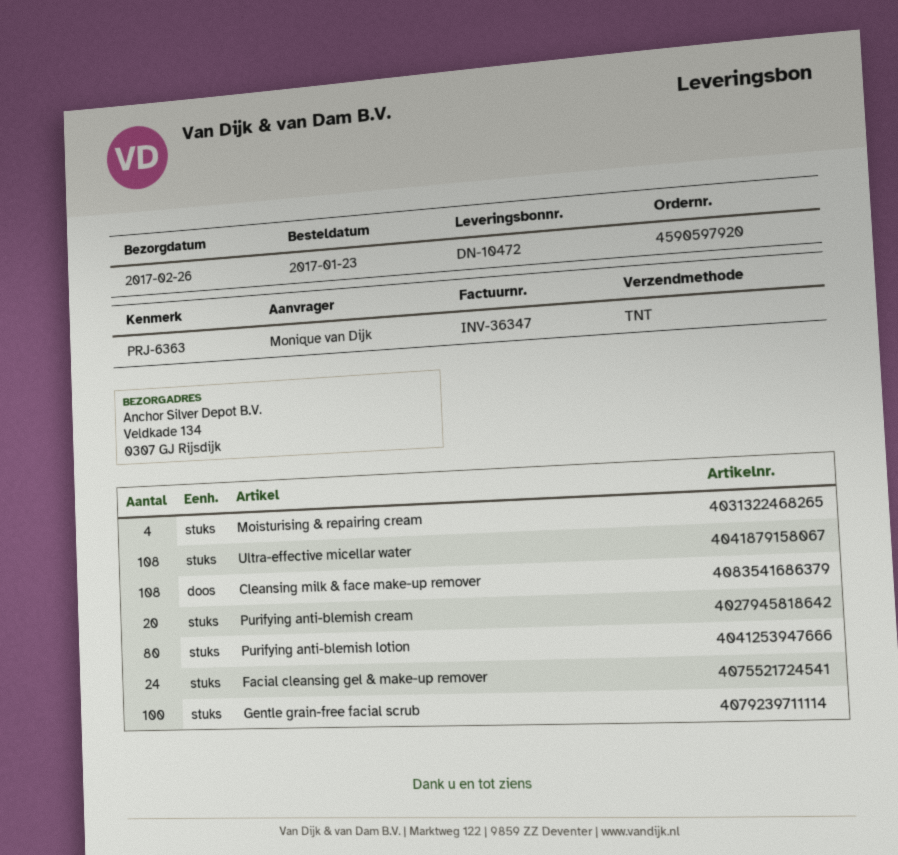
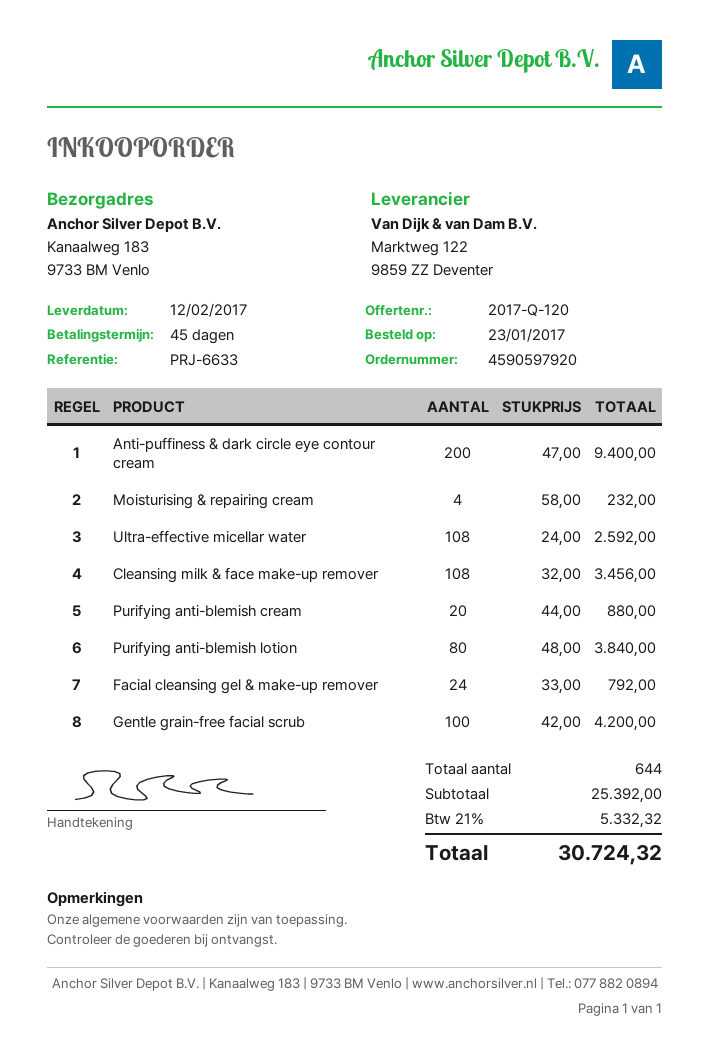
delivery date: 2017-02-26 -> 2017-02-12
reference: PRJ-6363 -> PRJ-6633
ship to: Veldkade 134, 0307 GJ Rijsdijk -> Kanaalweg 183, 9733 BM Venlo
Anti-puffiness & dark circle eye contour cream: none -> 200

